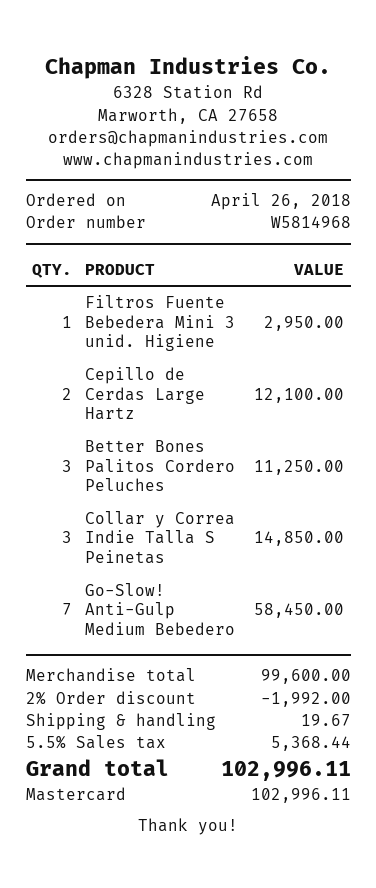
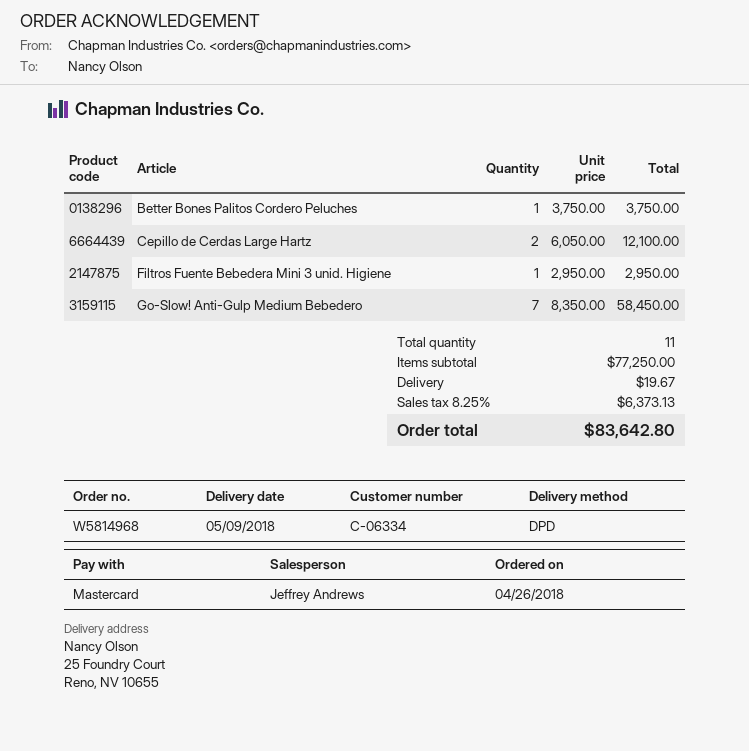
Better Bones Palitos Cordero Peluches: 3 for 11250.00 -> 1 for 3750.00
Collar y Correa Indie Talla S Peinetas: 3 for 14850.00 -> none
subtotal: 99600.00 -> 77250.00
discount: 2% = 1992.00 -> none
tax: 5.5% = 5368.44 -> 8.25% = 6373.13
total: 102996.11 -> 83642.80

